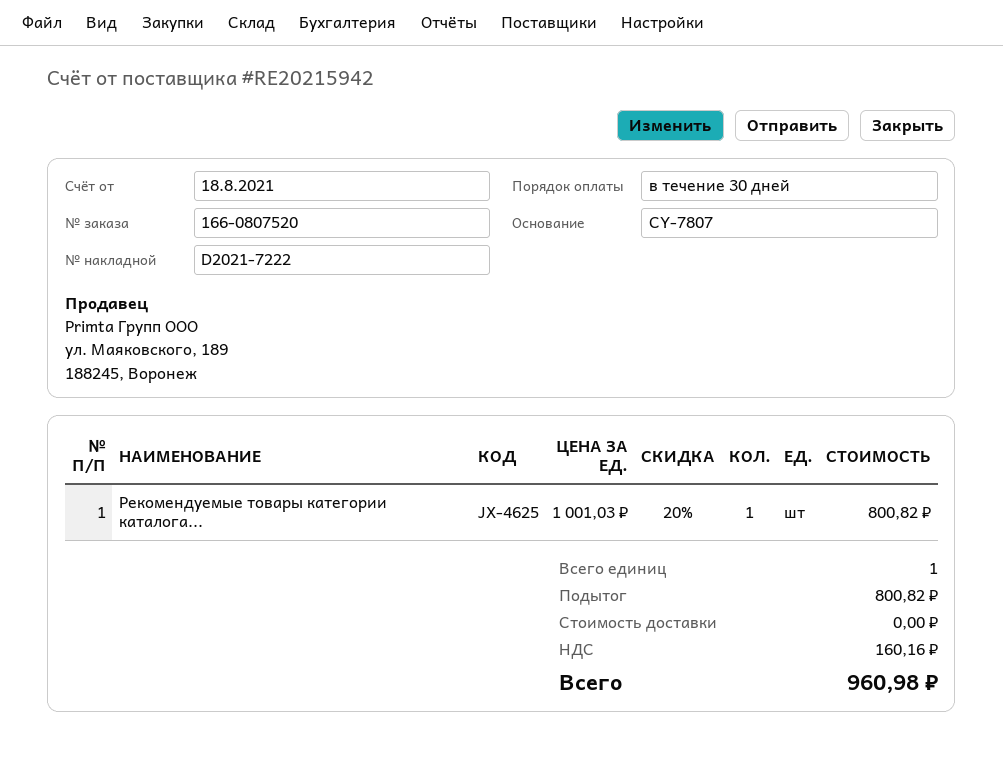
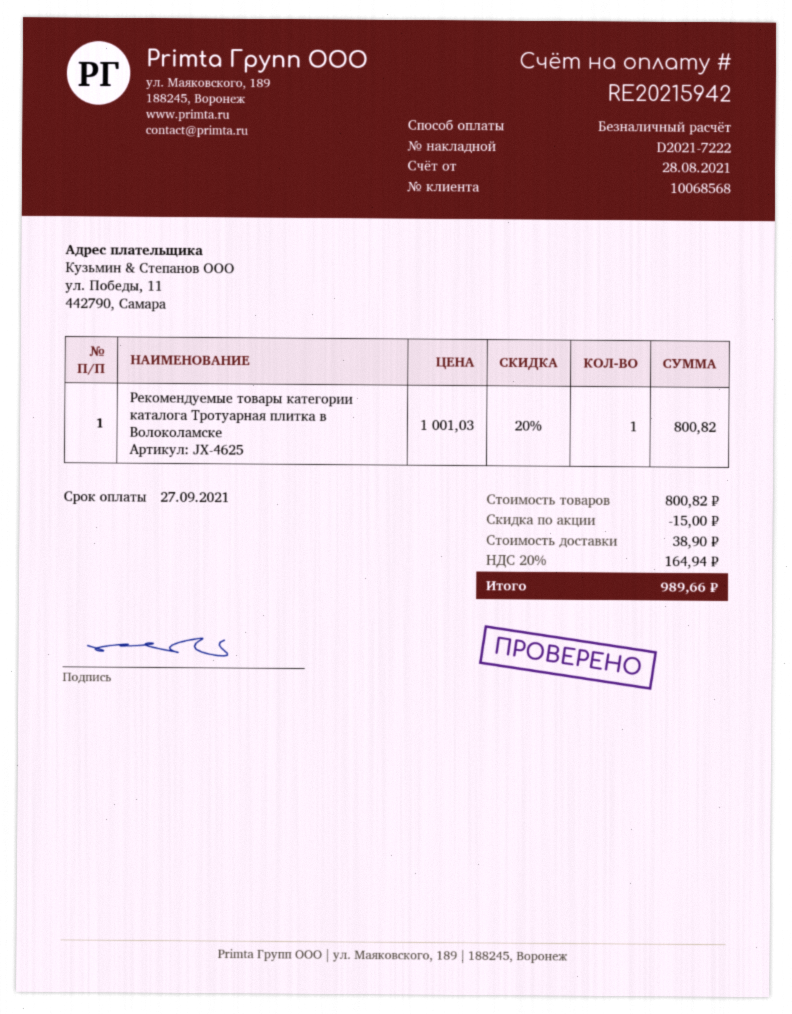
invoice date: 2021-08-18 -> 2021-08-28
discount: none -> 15.00
shipping: 0.00 -> 38.90
tax: 160.16 -> 164.94
total: 960.98 -> 989.66

